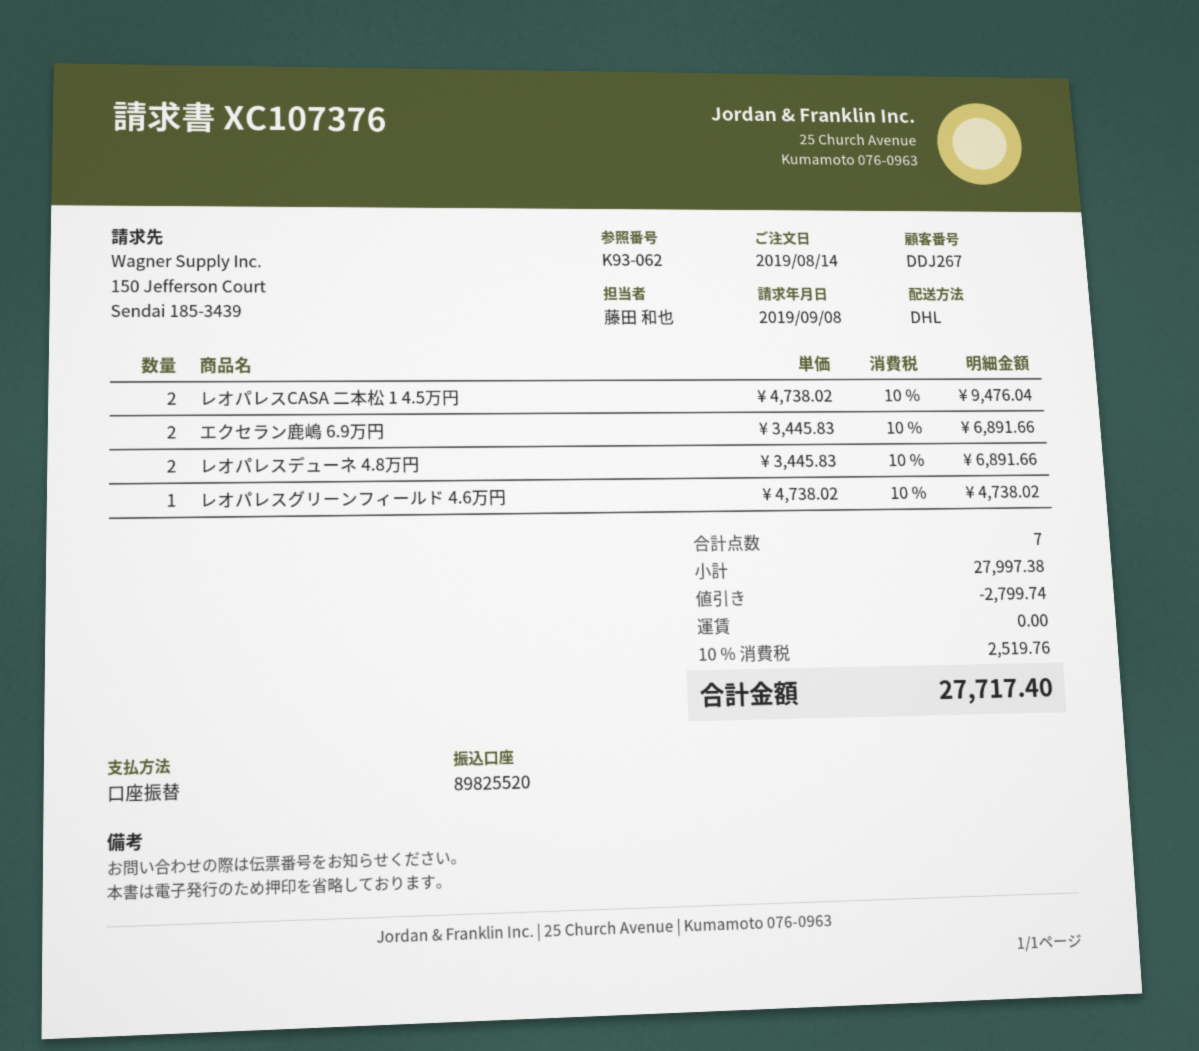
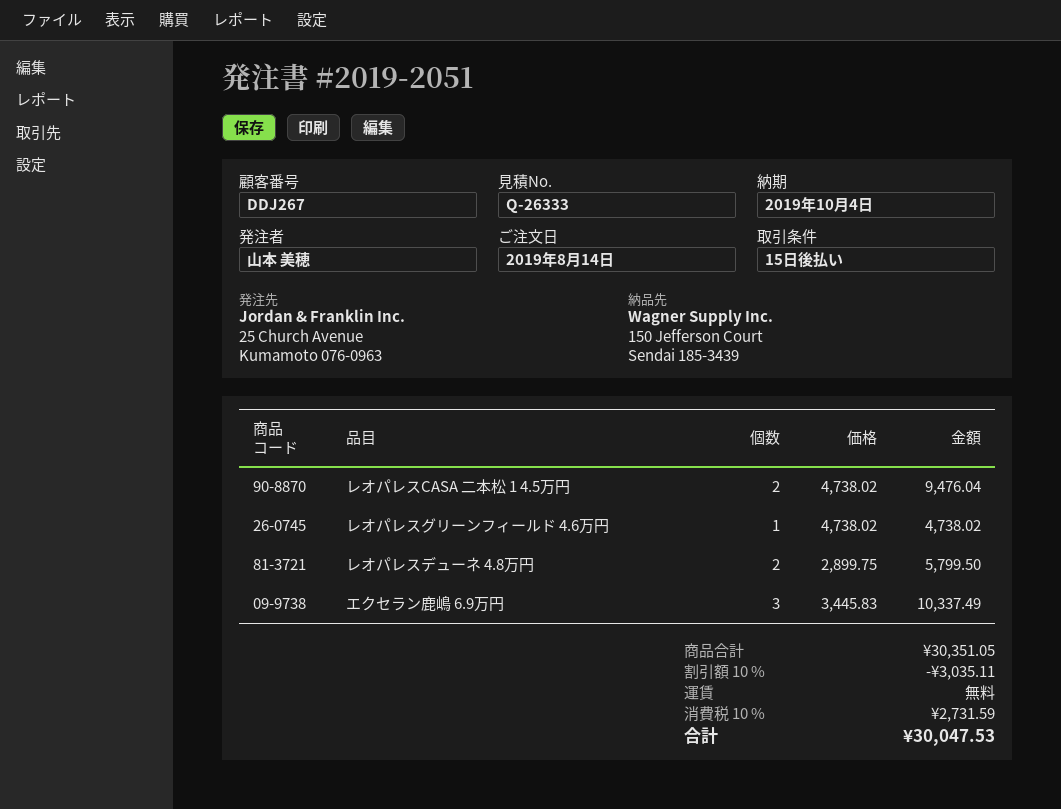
エクセラン鹿嶋 6.9万円: 2 x 3445.83 = 6891.66 -> 3 x 3445.83 = 10337.49
レオパレスデューネ 4.8万円: 2 x 3445.83 = 6891.66 -> 2 x 2899.75 = 5799.50
subtotal: 27997.38 -> 30351.05
discount: 2799.74 -> 3035.11
tax: 10% = 2519.76 -> 10% = 2731.59
total: 27717.40 -> 30047.53

